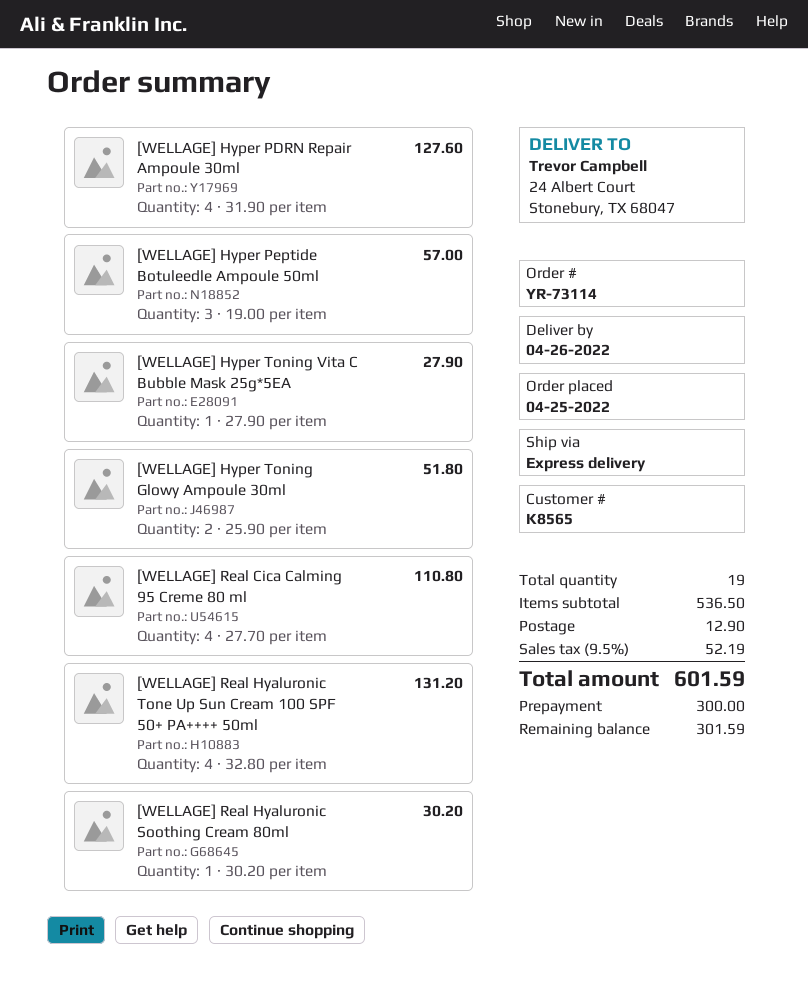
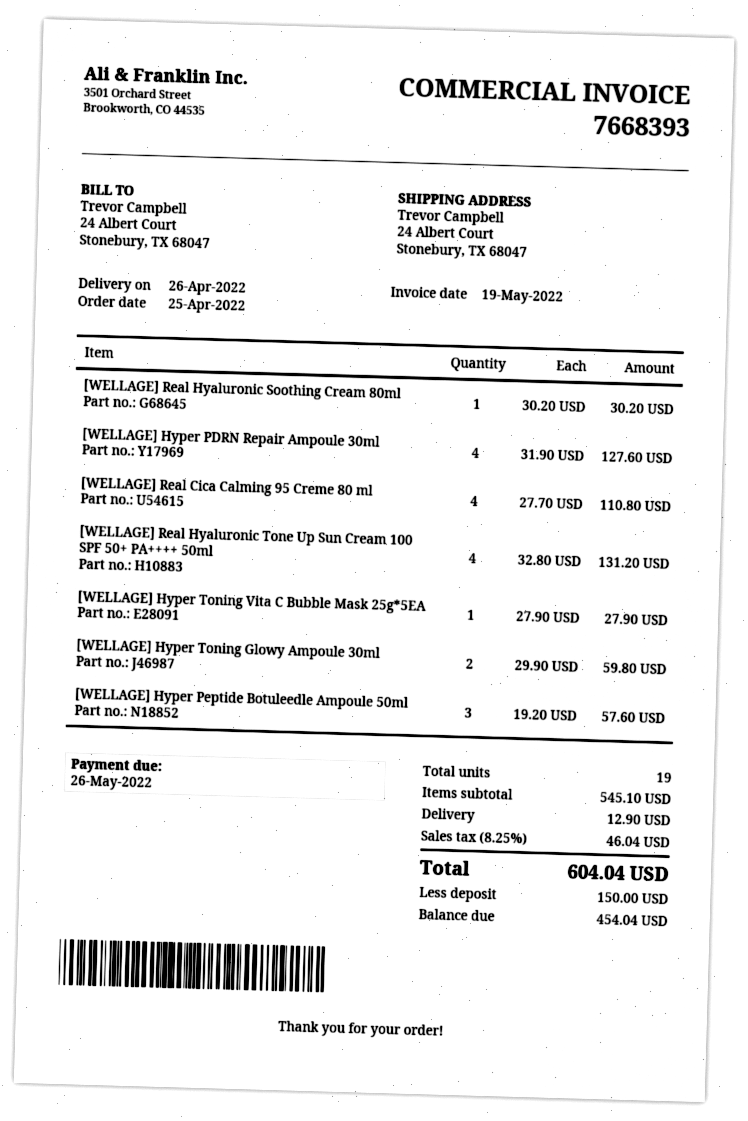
[WELLAGE] Hyper Peptide Botuleedle Ampoule 50ml: 3 x 19.00 = 57.00 -> 3 x 19.20 = 57.60
[WELLAGE] Hyper Toning Glowy Ampoule 30ml: 2 x 25.90 = 51.80 -> 2 x 29.90 = 59.80
subtotal: 536.50 -> 545.10
tax: 9.5% = 52.19 -> 8.25% = 46.04
total: 601.59 -> 604.04
deposit: 300.00 -> 150.00
balance: 301.59 -> 454.04

